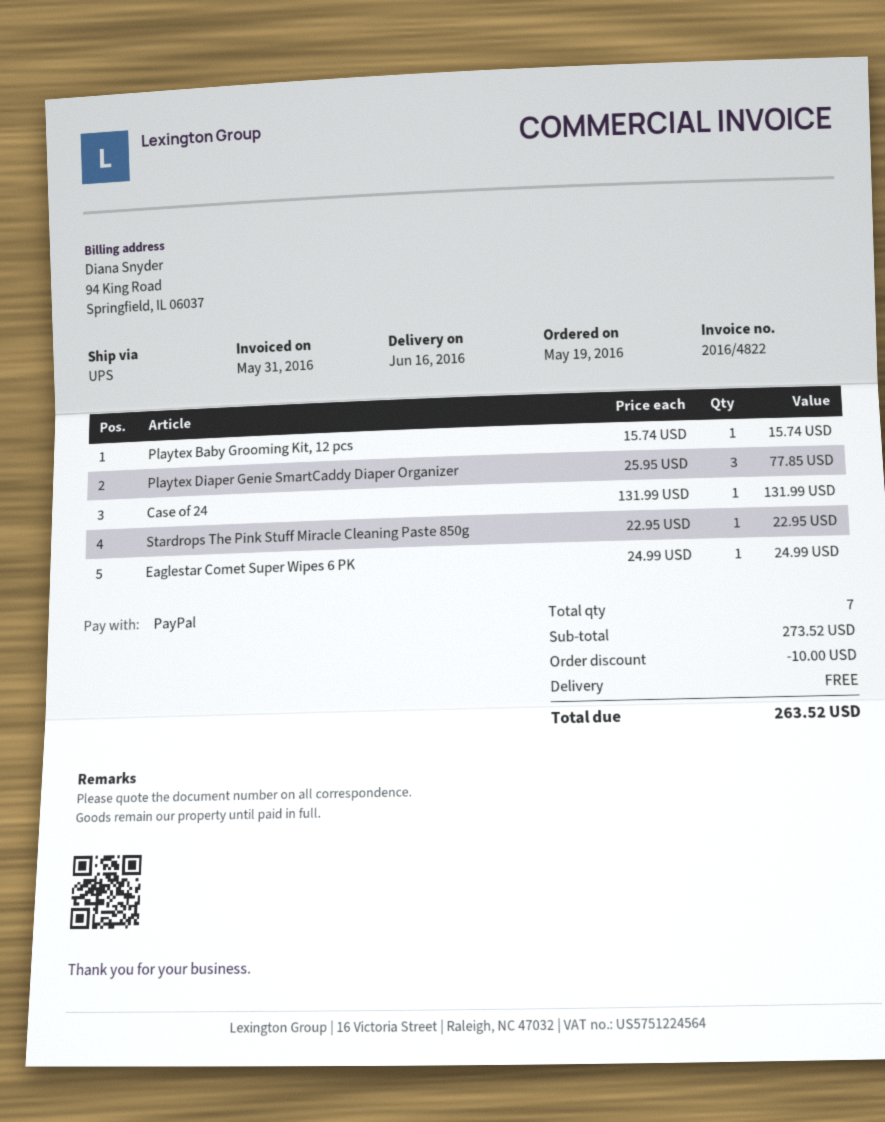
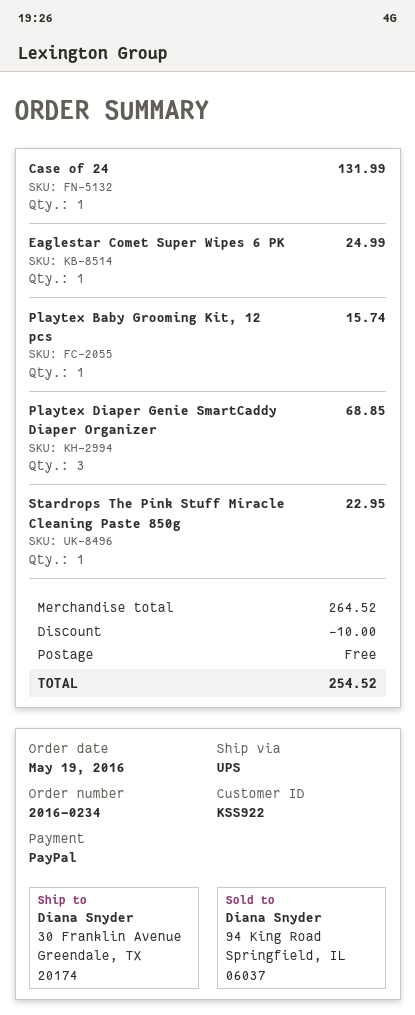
Playtex Diaper Genie SmartCaddy Diaper Organizer: 3 for 77.85 -> 3 for 68.85
subtotal: 273.52 -> 264.52
total: 263.52 -> 254.52

